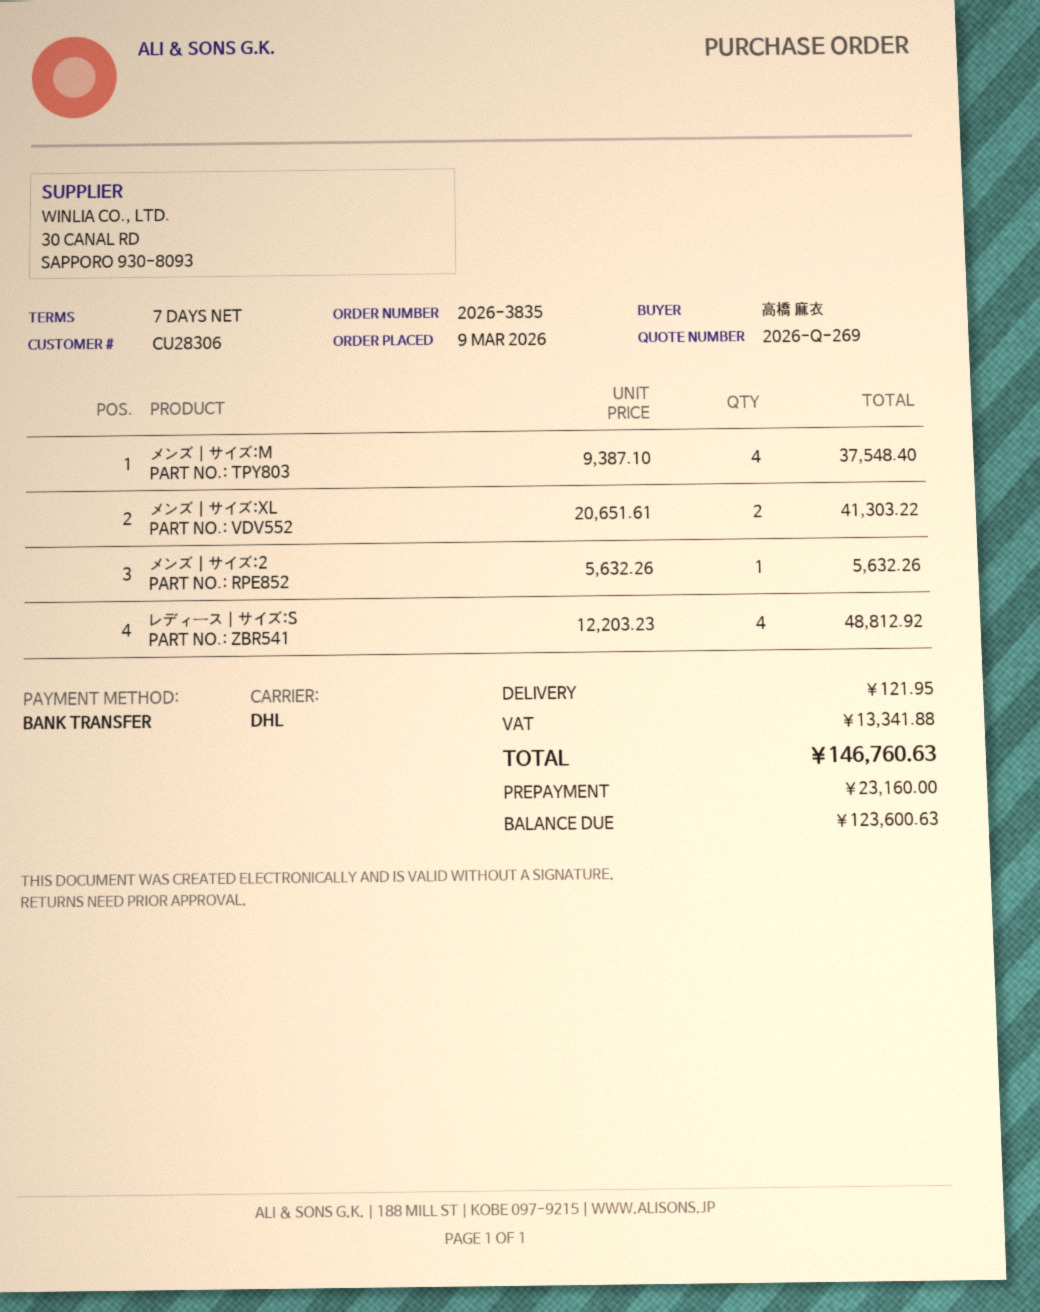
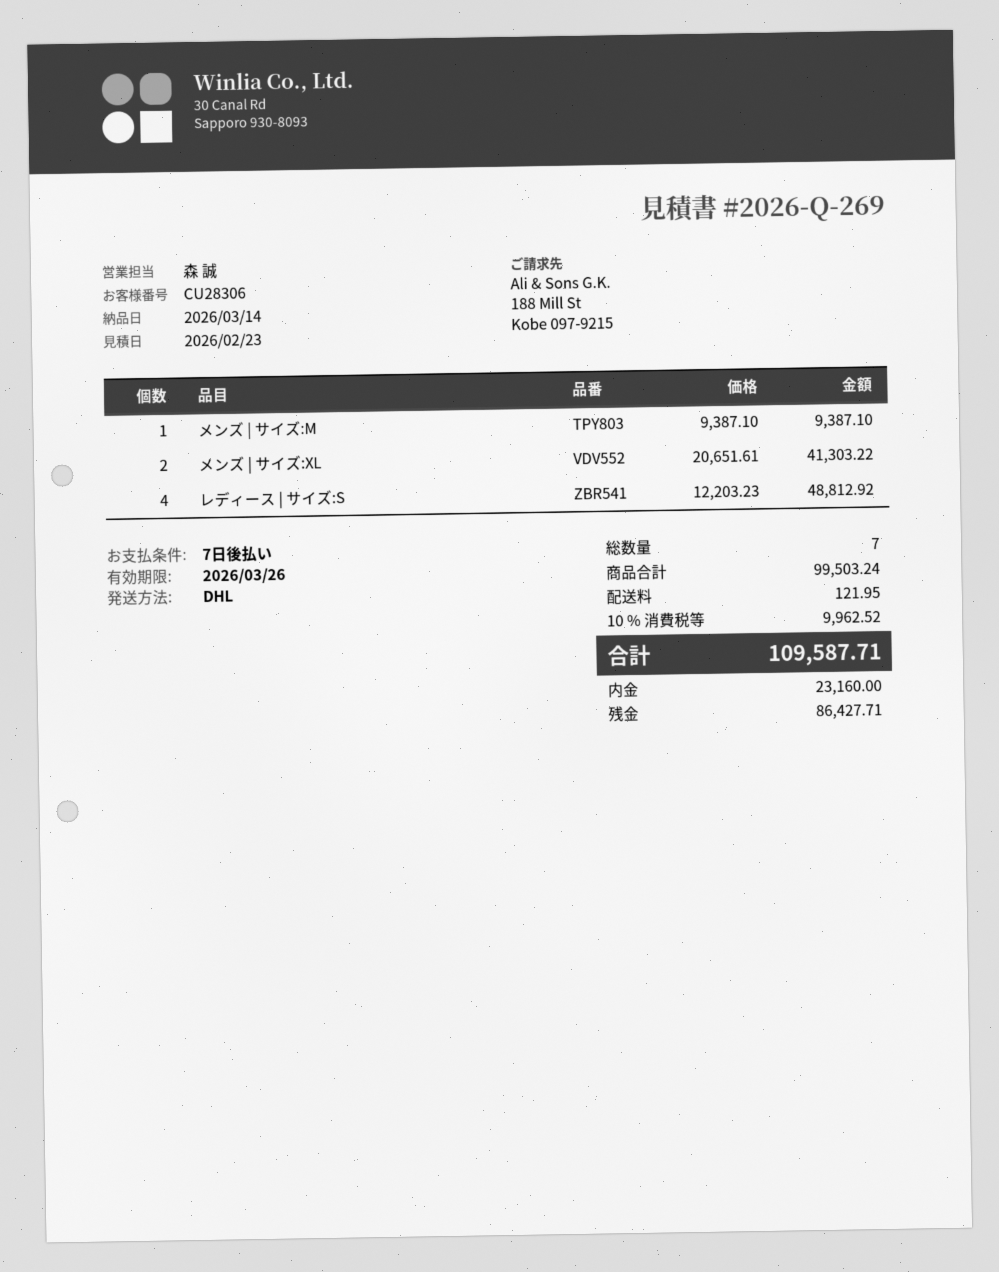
メンズ | サイズ:M: 4 x 9387.10 = 37548.40 -> 1 x 9387.10 = 9387.10
メンズ | サイズ:2: 1 x 5632.26 = 5632.26 -> none
tax: 13341.88 -> 9962.52
total: 146760.63 -> 109587.71
balance: 123600.63 -> 86427.71

